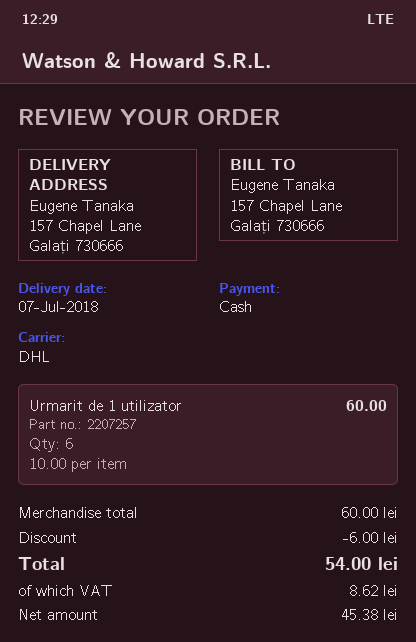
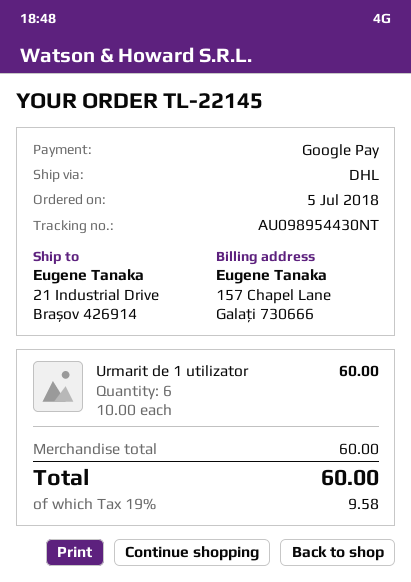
payment method: cash -> Google Pay
ship to: 157 Chapel Lane, Galați 730666 -> 21 Industrial Drive, Brașov 426914
discount: 6.00 -> none
tax: 8.62 -> 9.58
total: 54.00 -> 60.00

